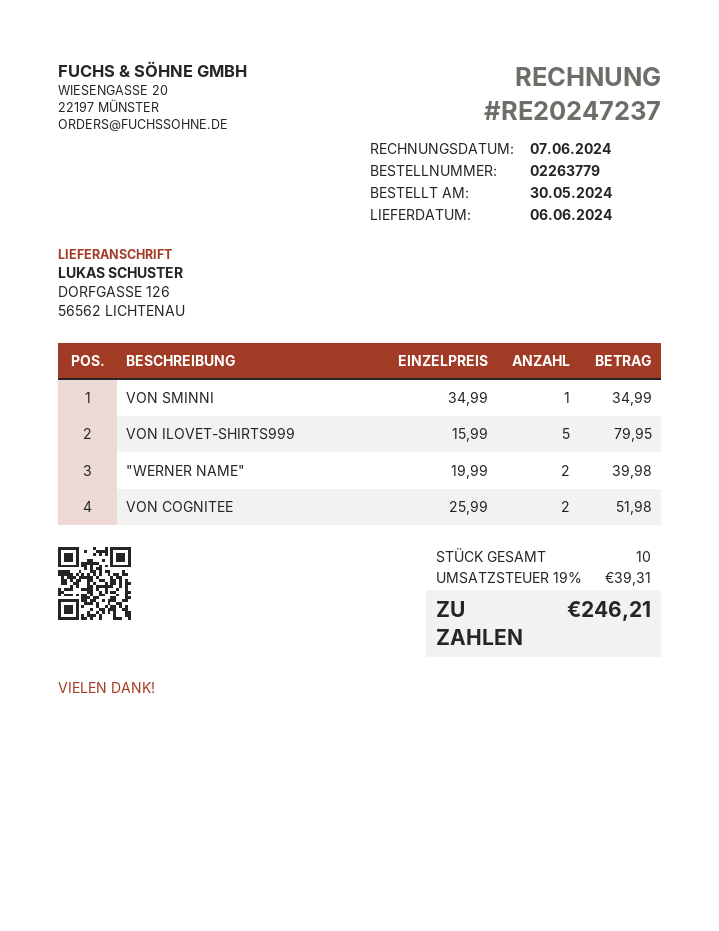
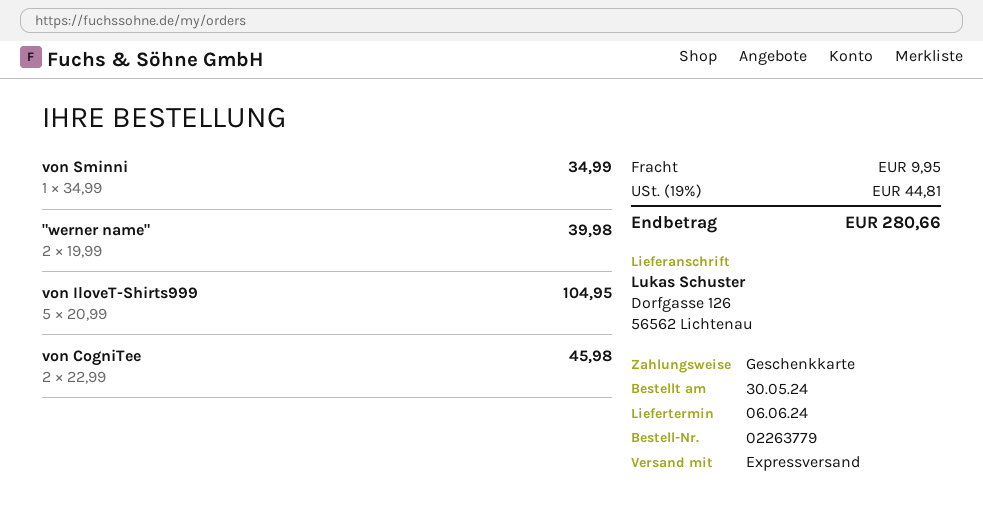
VON ILOVET-SHIRTS999: 5 x 15.99 = 79.95 -> 5 x 20.99 = 104.95
VON COGNITEE: 2 x 25.99 = 51.98 -> 2 x 22.99 = 45.98
shipping: none -> 9.95
tax: 19% = 39.31 -> 19% = 44.81
total: 246.21 -> 280.66

